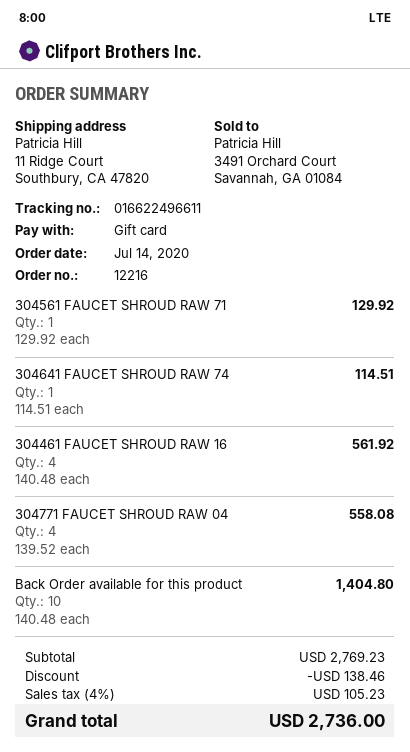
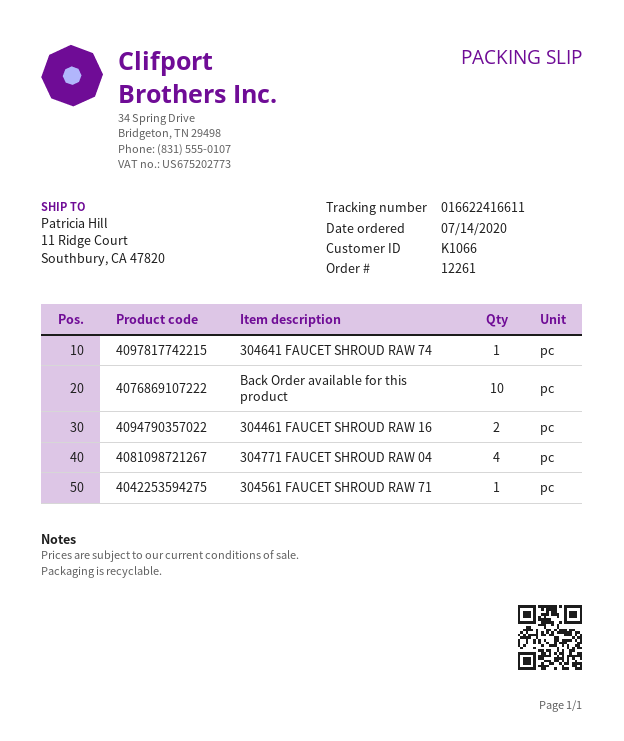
order number: 12216 -> 12261
tracking number: 016622496611 -> 016622416611
304461 FAUCET SHROUD RAW 16: 4 -> 2

